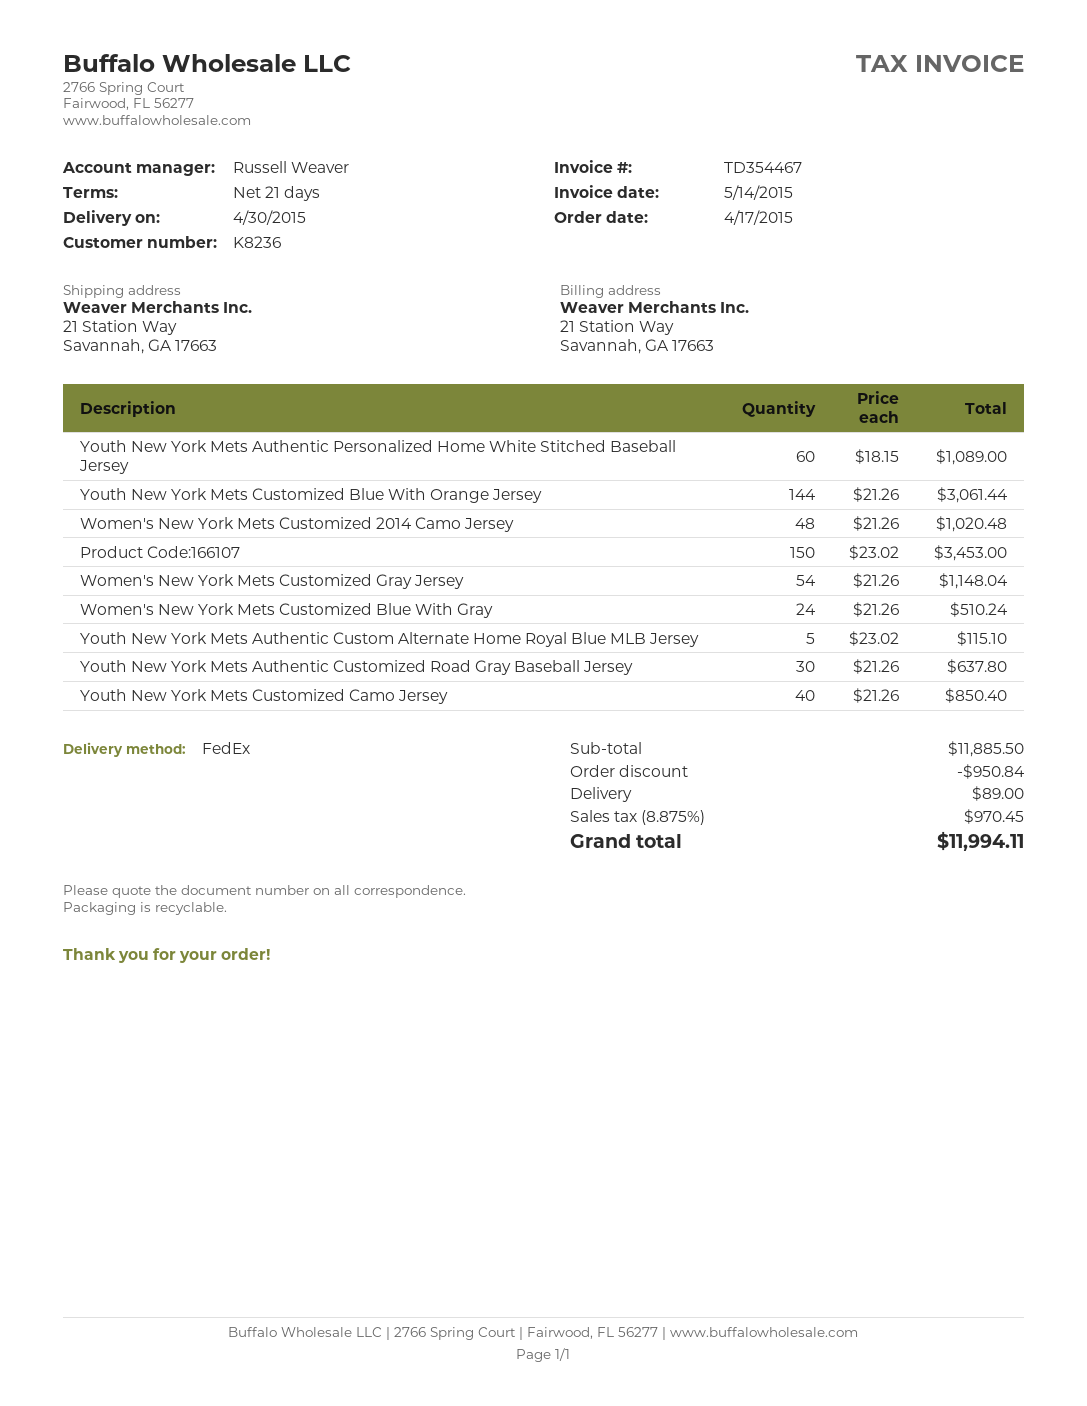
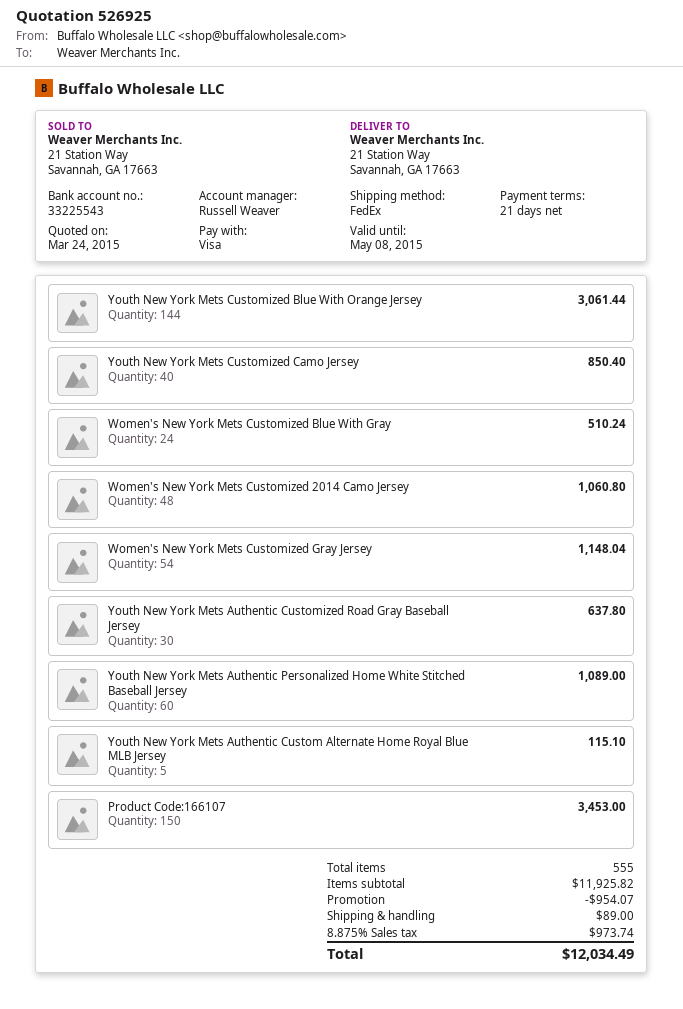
Women's New York Mets Customized 2014 Camo Jersey: 48 for 1020.48 -> 48 for 1060.80
subtotal: 11885.50 -> 11925.82
discount: 950.84 -> 954.07
tax: 8.875% = 970.45 -> 8.875% = 973.74
total: 11994.11 -> 12034.49

